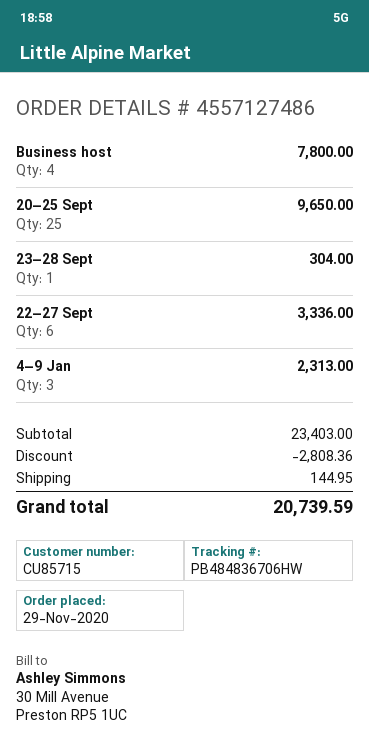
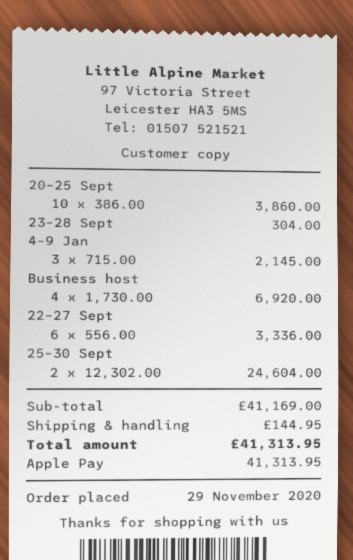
Business host: 4 for 7800.00 -> 4 for 6920.00
20–25 Sept: 25 for 9650.00 -> 10 for 3860.00
4–9 Jan: 3 for 2313.00 -> 3 for 2145.00
25–30 Sept: none -> 2 for 24604.00
subtotal: 23403.00 -> 41169.00
discount: 2808.36 -> none
total: 20739.59 -> 41313.95

